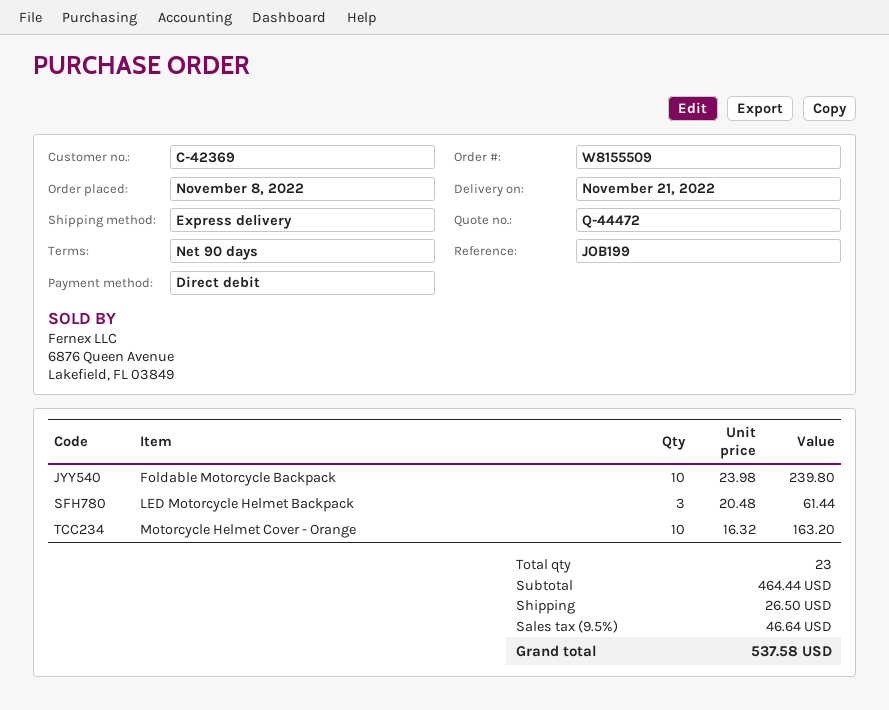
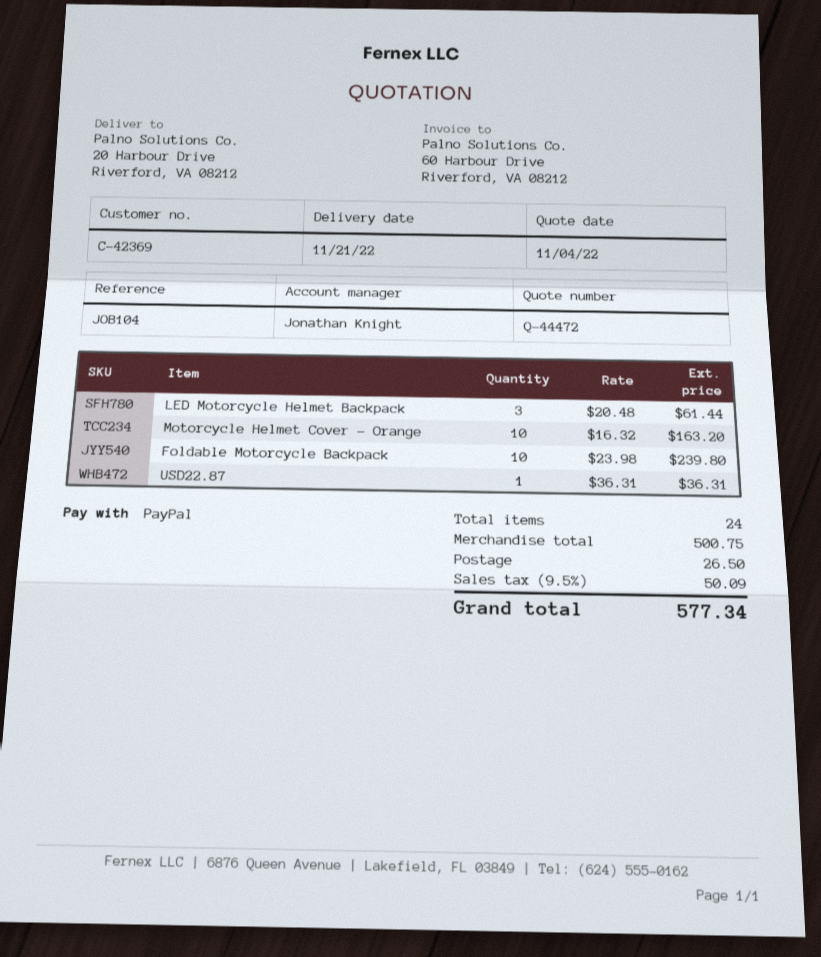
reference: JOB199 -> JOB104
payment method: direct debit -> PayPal
USD22.87: none -> 1 x 36.31 = 36.31
total quantity: 23 -> 24
subtotal: 464.44 -> 500.75
tax: 9.5% = 46.64 -> 9.5% = 50.09
total: 537.58 -> 577.34

